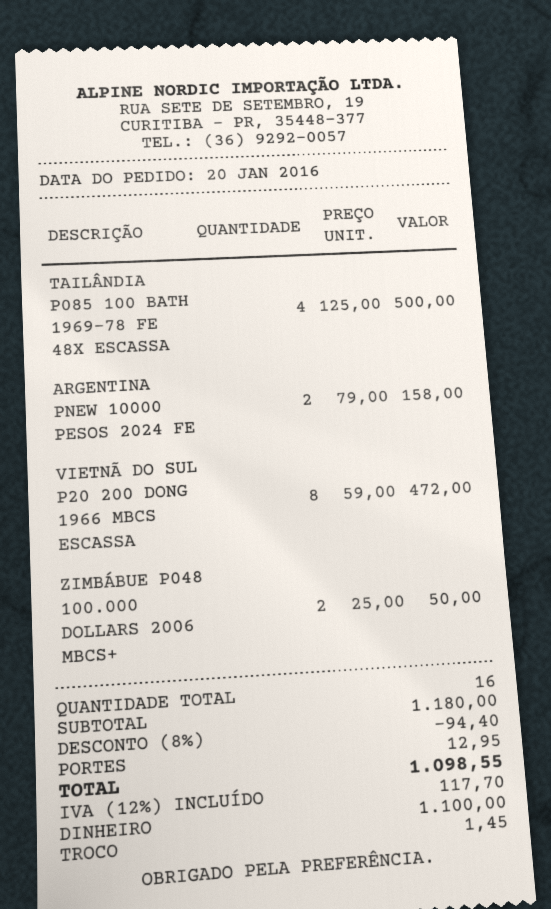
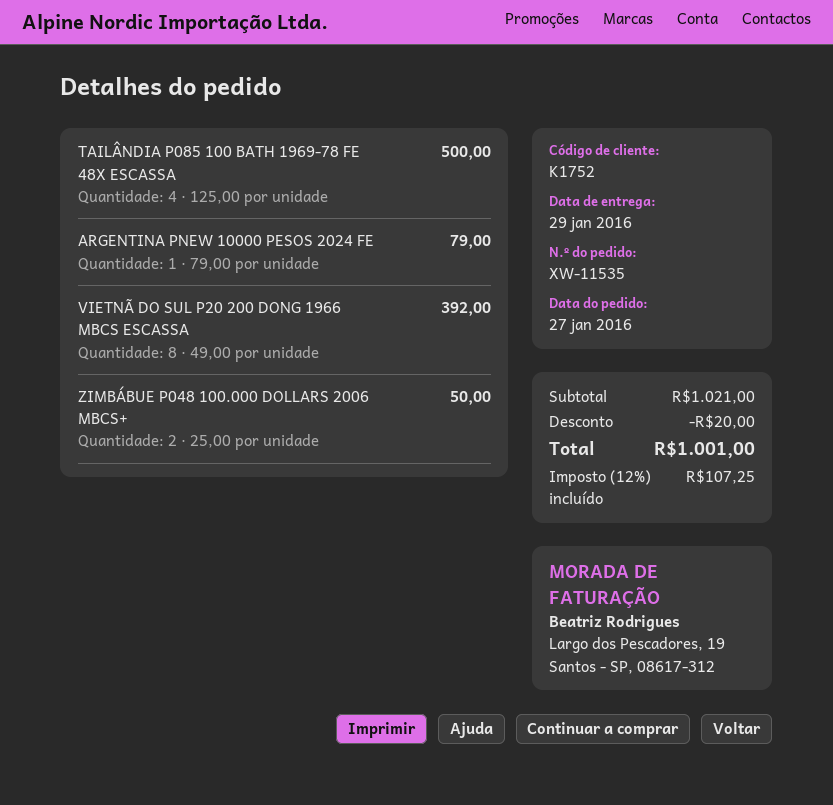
order date: 2016-01-20 -> 2016-01-27
ARGENTINA PNEW 10000 PESOS 2024 FE: 2 x 79.00 = 158.00 -> 1 x 79.00 = 79.00
VIETNÃ DO SUL P20 200 DONG 1966 MBCS ESCASSA: 8 x 59.00 = 472.00 -> 8 x 49.00 = 392.00
subtotal: 1180.00 -> 1021.00
discount: 94.40 -> 20.00
shipping: 12.95 -> none
tax: 12% = 117.70 -> 12% = 107.25
total: 1098.55 -> 1001.00

